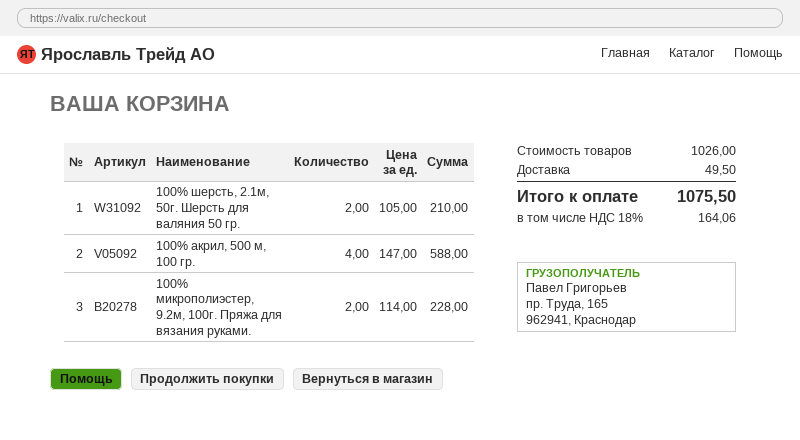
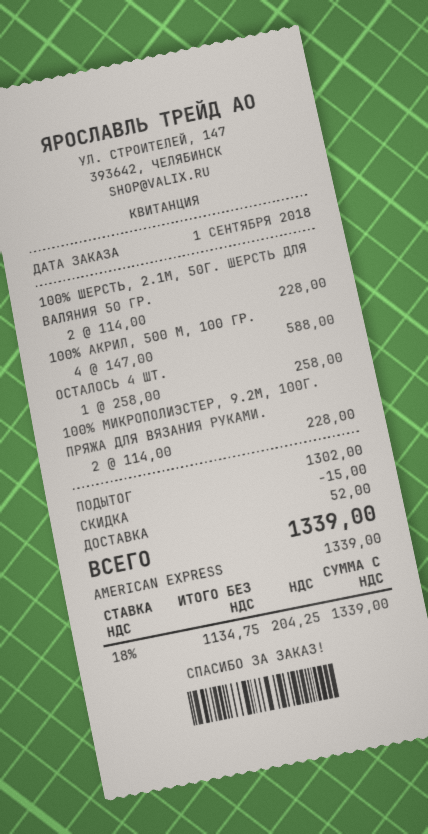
100% шерсть, 2.1м, 50г. Шерсть для валяния 50 гр.: 2 x 105.00 = 210.00 -> 2 x 114.00 = 228.00
ОСТАЛОСЬ 4 ШТ.: none -> 1 x 258.00 = 258.00
subtotal: 1026.00 -> 1302.00
discount: none -> 15.00
shipping: 49.50 -> 52.00
tax: 18% = 164.06 -> 18% = 204.25
total: 1075.50 -> 1339.00

